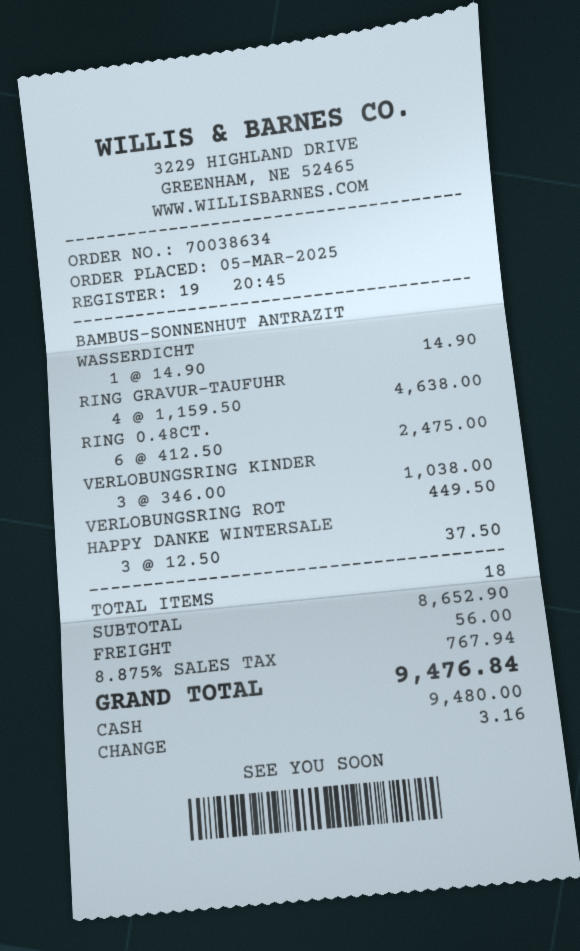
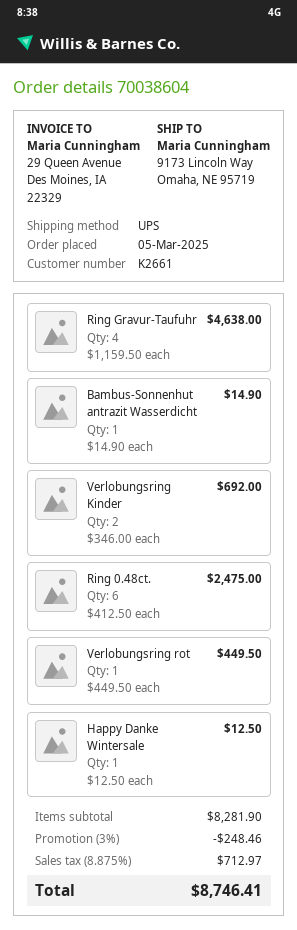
order number: 70038634 -> 70038604
VERLOBUNGSRING KINDER: 3 x 346.00 = 1038.00 -> 2 x 346.00 = 692.00
HAPPY DANKE WINTERSALE: 3 x 12.50 = 37.50 -> 1 x 12.50 = 12.50
subtotal: 8652.90 -> 8281.90
discount: none -> 3% = 248.46
shipping: 56.00 -> none
tax: 8.875% = 767.94 -> 8.875% = 712.97
total: 9476.84 -> 8746.41

